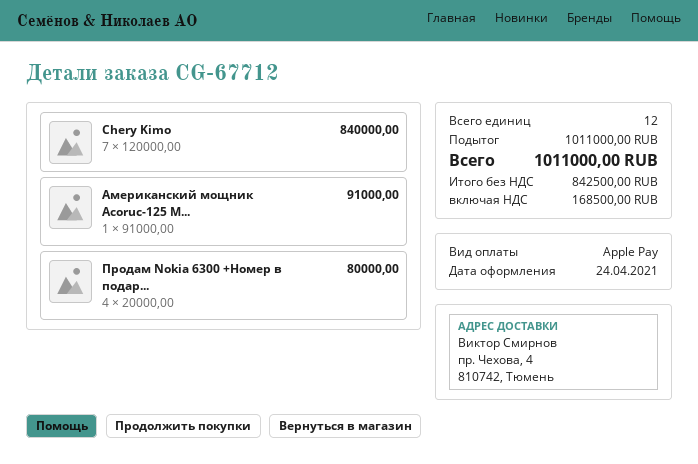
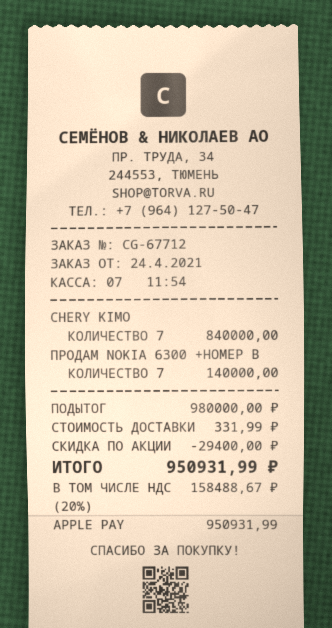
Американский мощник Acoruc-125 M...: 1 for 91000.00 -> none
Продам Nokia 6300 +Номер в подар...: 4 for 80000.00 -> 7 for 140000.00
subtotal: 1011000.00 -> 980000.00
discount: none -> 29400.00
shipping: none -> 331.99
tax: 168500.00 -> 158488.67
total: 1011000.00 -> 950931.99

